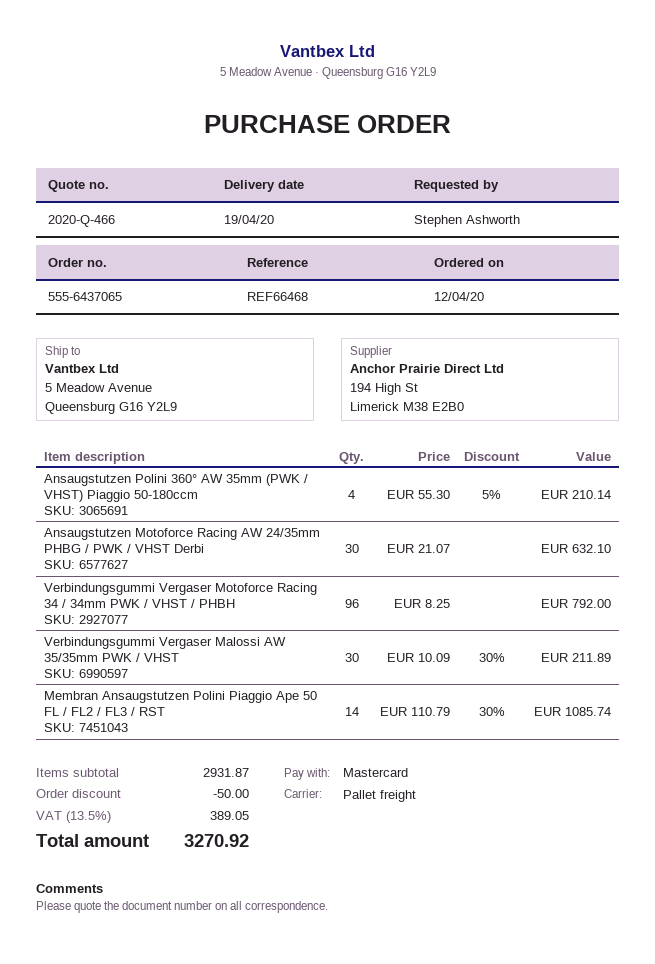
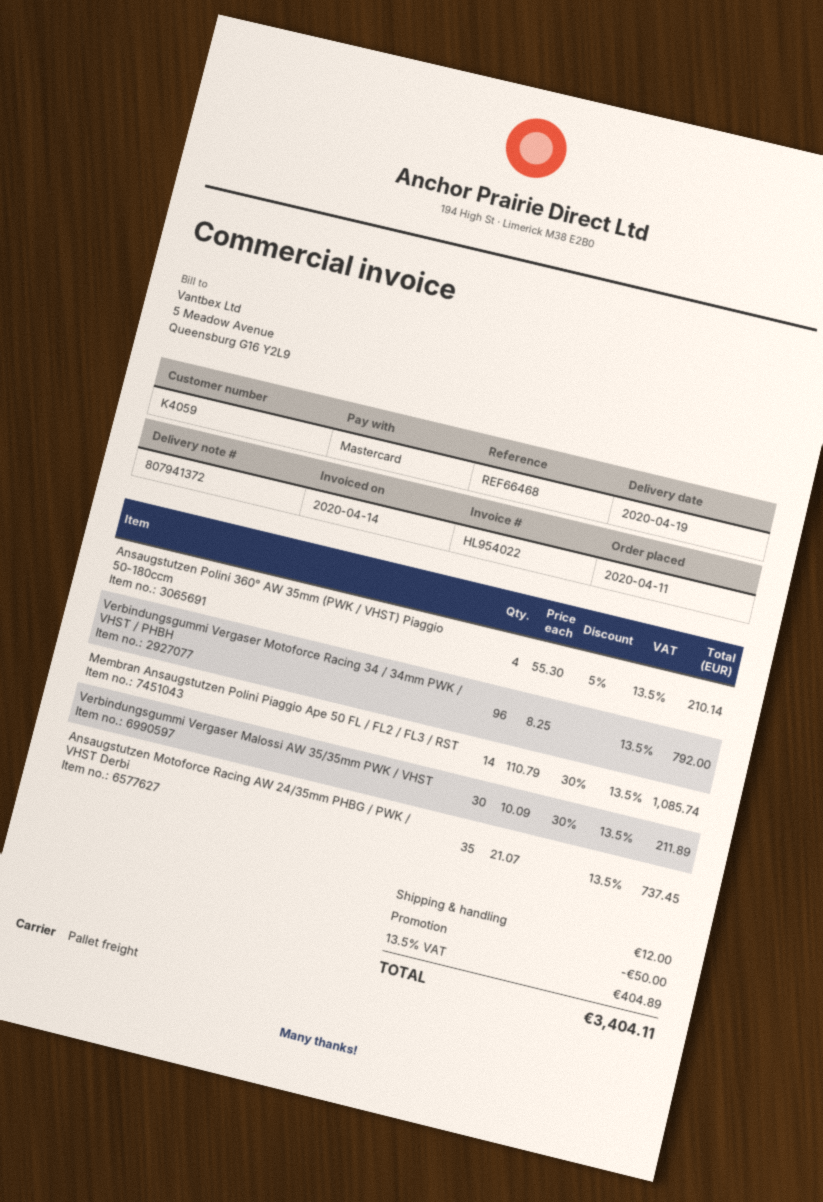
order date: 2020-04-12 -> 2020-04-11
Ansaugstutzen Motoforce Racing AW 24/35mm PHBG / PWK / VHST Derbi: 30 x 21.07 = 632.10 -> 35 x 21.07 = 737.45
shipping: none -> 12.00
tax: 13.5% = 389.05 -> 13.5% = 404.89
total: 3270.92 -> 3404.11

